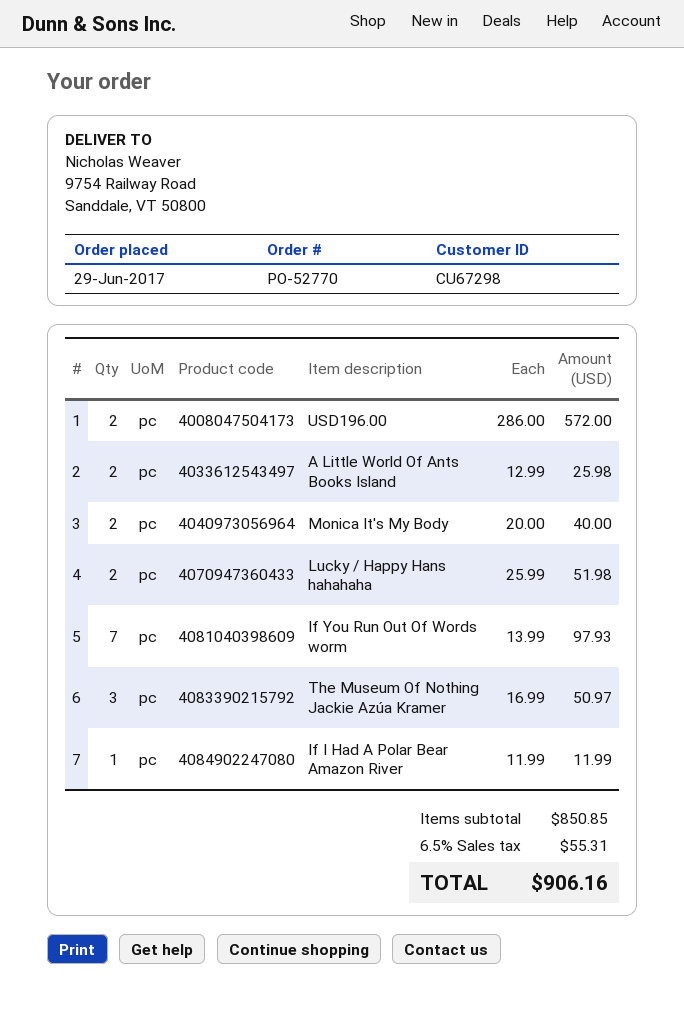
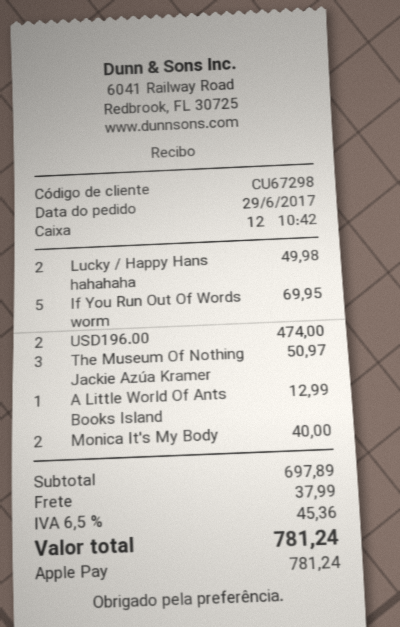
USD196.00: 2 for 572.00 -> 2 for 474.00
A Little World Of Ants Books Island: 2 for 25.98 -> 1 for 12.99
Lucky / Happy Hans hahahaha: 2 for 51.98 -> 2 for 49.98
If You Run Out Of Words worm: 7 for 97.93 -> 5 for 69.95
If I Had A Polar Bear Amazon River: 1 for 11.99 -> none
subtotal: 850.85 -> 697.89
shipping: none -> 37.99
tax: 6.5% = 55.31 -> 6.5% = 45.36
total: 906.16 -> 781.24

